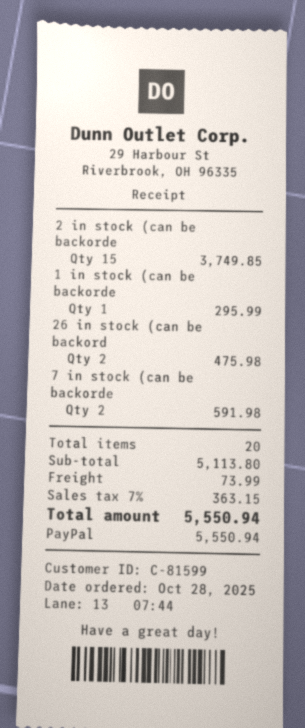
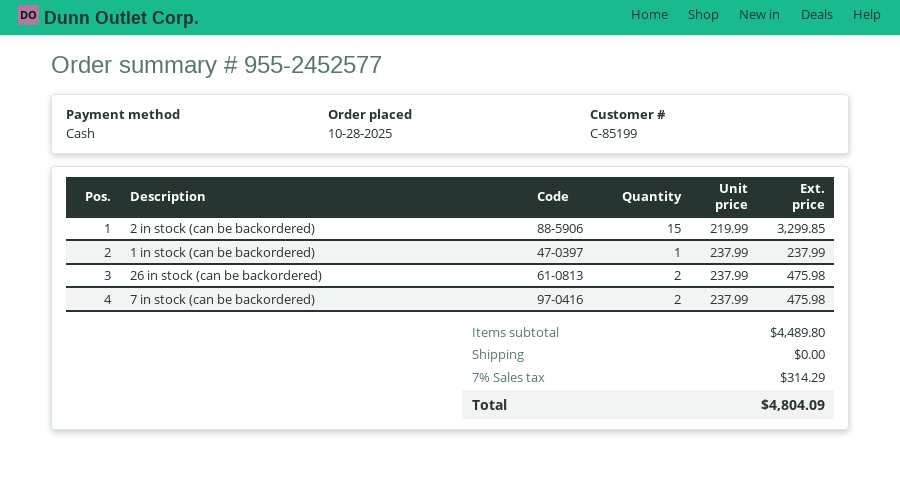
customer number: C-81599 -> C-85199
payment method: PayPal -> cash
2 in stock (can be backorde: 15 for 3749.85 -> 15 for 3299.85
1 in stock (can be backorde: 1 for 295.99 -> 1 for 237.99
7 in stock (can be backorde: 2 for 591.98 -> 2 for 475.98
subtotal: 5113.80 -> 4489.80
shipping: 73.99 -> 0.00
tax: 7% = 363.15 -> 7% = 314.29
total: 5550.94 -> 4804.09

